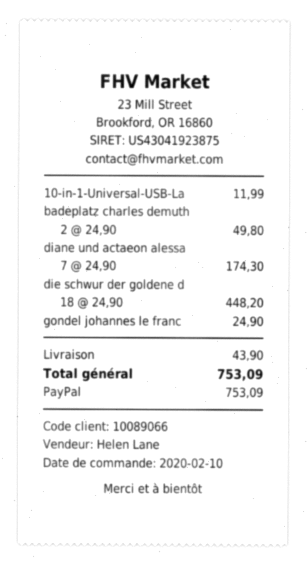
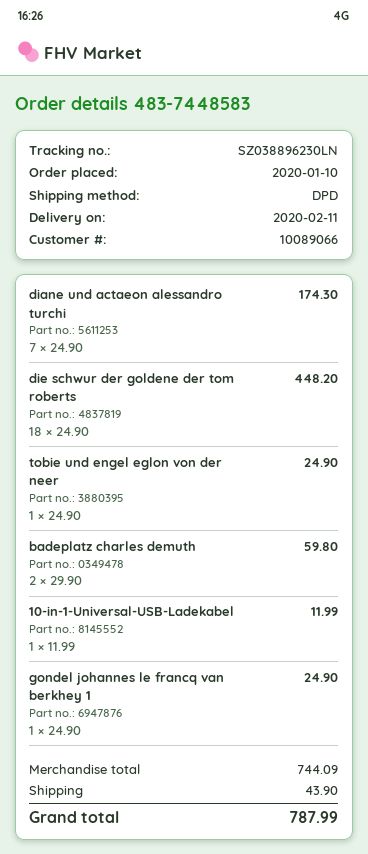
order date: 2020-02-10 -> 2020-01-10
badeplatz charles demuth: 2 x 24.90 = 49.80 -> 2 x 29.90 = 59.80
tobie und engel eglon von der neer: none -> 1 x 24.90 = 24.90
total: 753.09 -> 787.99

